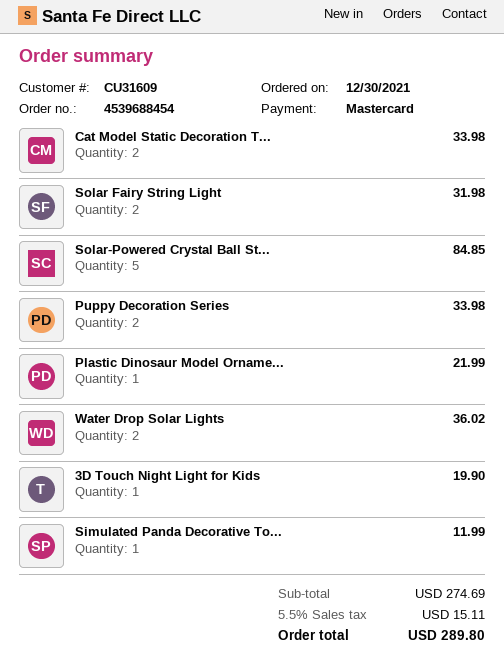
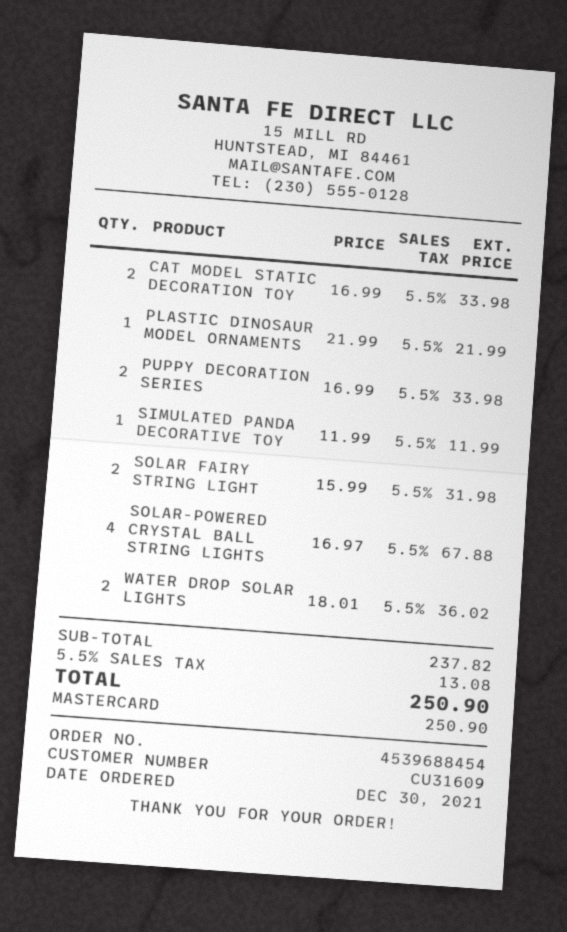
Solar-Powered Crystal Ball St...: 5 for 84.85 -> 4 for 67.88
3D Touch Night Light for Kids: 1 for 19.90 -> none
subtotal: 274.69 -> 237.82
tax: 5.5% = 15.11 -> 5.5% = 13.08
total: 289.80 -> 250.90

